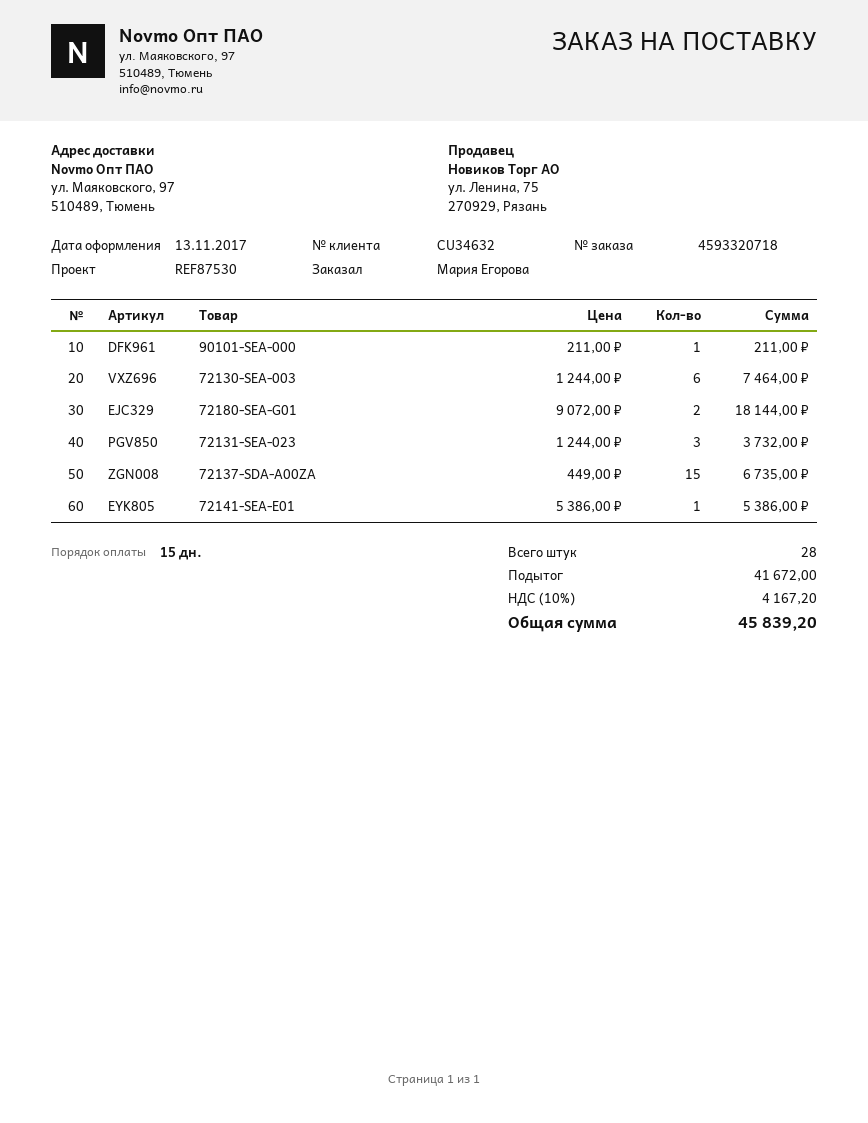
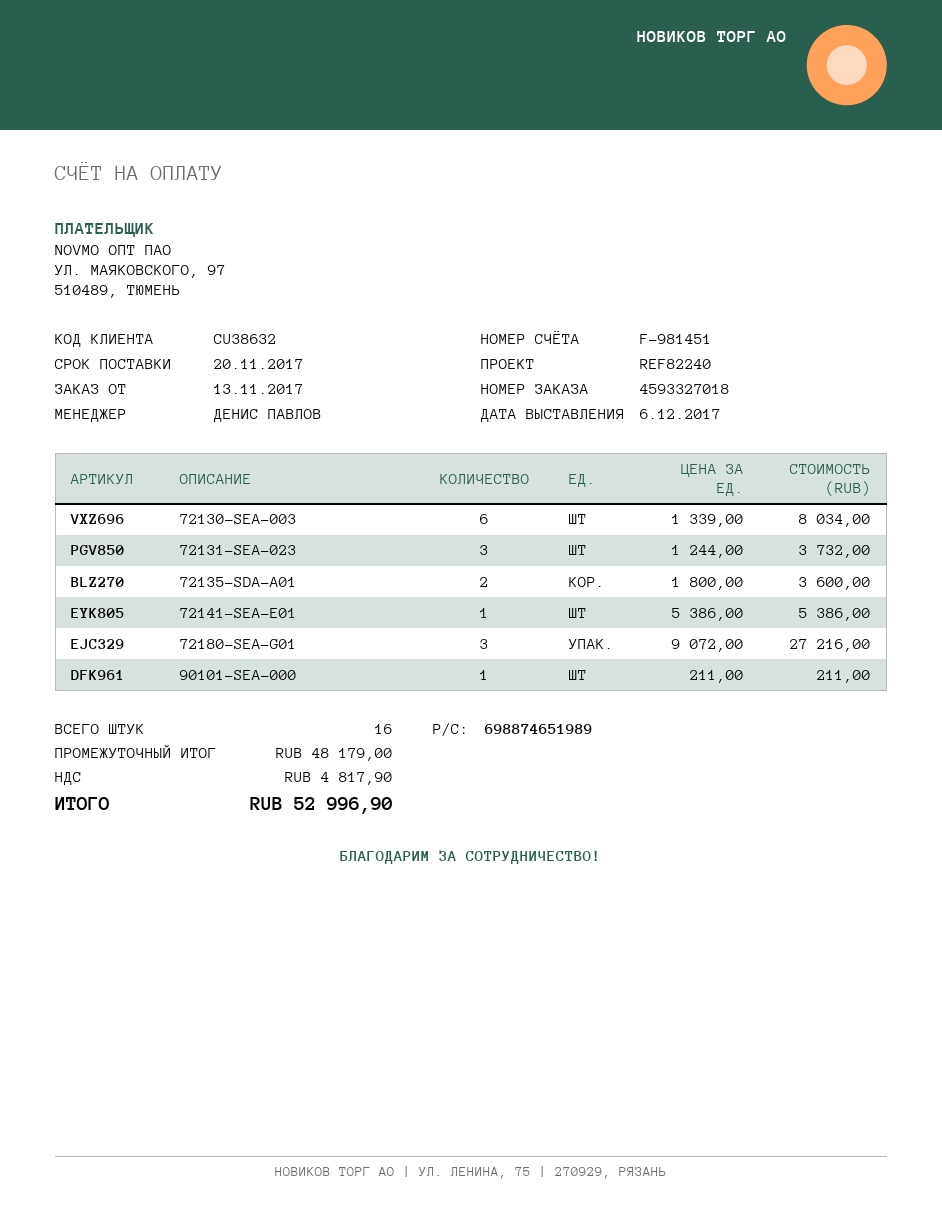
order number: 4593320718 -> 4593327018
customer number: CU34632 -> CU38632
reference: REF87530 -> REF82240
72130-SEA-003: 6 x 1244.00 = 7464.00 -> 6 x 1339.00 = 8034.00
72180-SEA-G01: 2 x 9072.00 = 18144.00 -> 3 x 9072.00 = 27216.00
72137-SDA-A00ZA: 15 x 449.00 = 6735.00 -> none
72135-SDA-A01: none -> 2 x 1800.00 = 3600.00
total quantity: 28 -> 16
subtotal: 41672.00 -> 48179.00
tax: 4167.20 -> 4817.90
total: 45839.20 -> 52996.90

